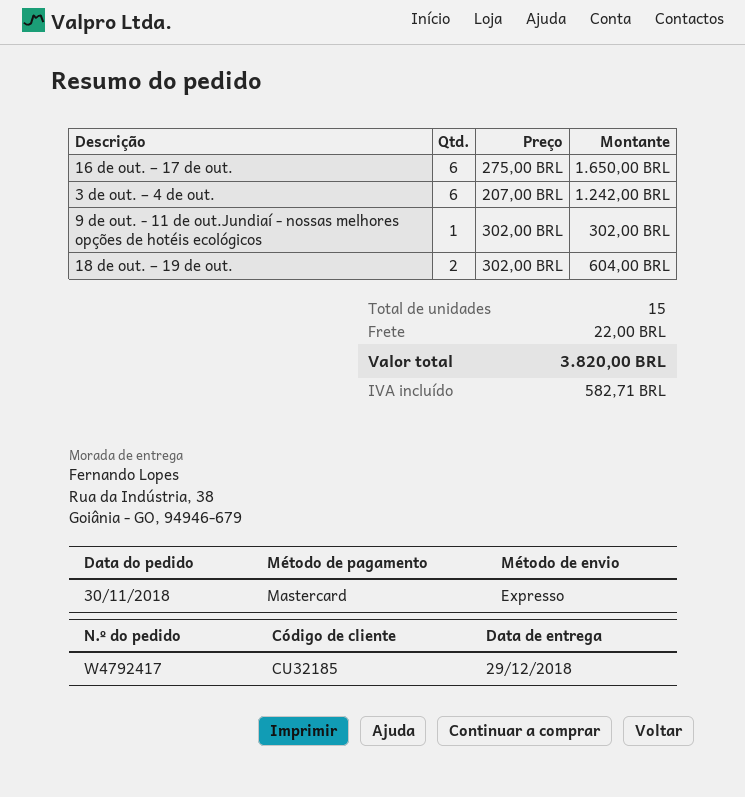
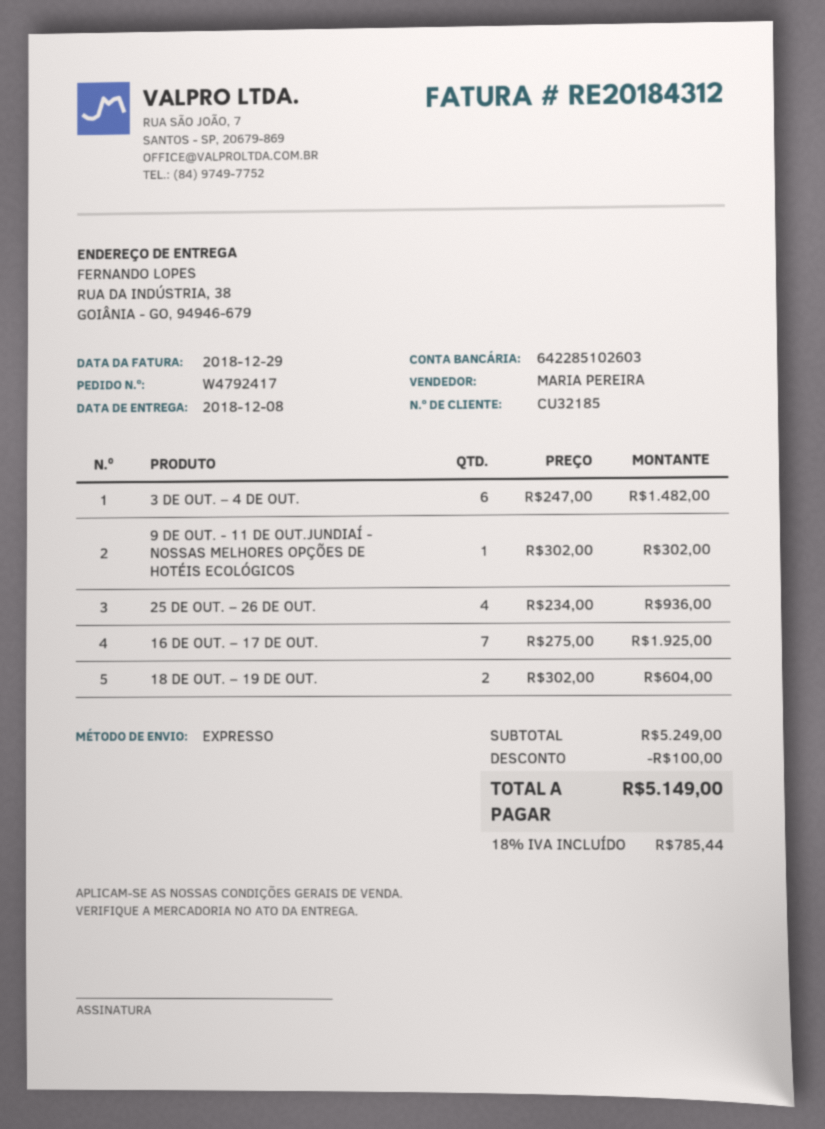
delivery date: 2018-12-29 -> 2018-12-08
16 de out. – 17 de out.: 6 x 275.00 = 1650.00 -> 7 x 275.00 = 1925.00
3 de out. – 4 de out.: 6 x 207.00 = 1242.00 -> 6 x 247.00 = 1482.00
25 DE OUT. – 26 DE OUT.: none -> 4 x 234.00 = 936.00
discount: none -> 100.00
shipping: 22.00 -> none
tax: 582.71 -> 785.44
total: 3820.00 -> 5149.00

